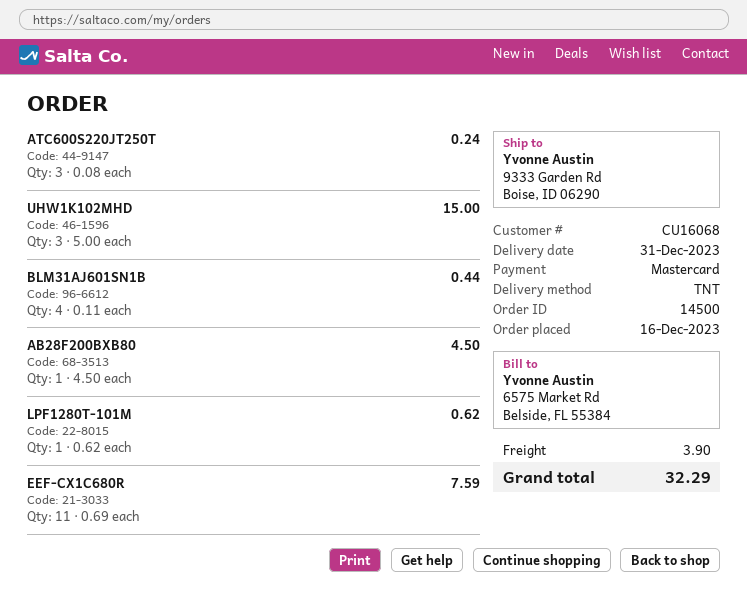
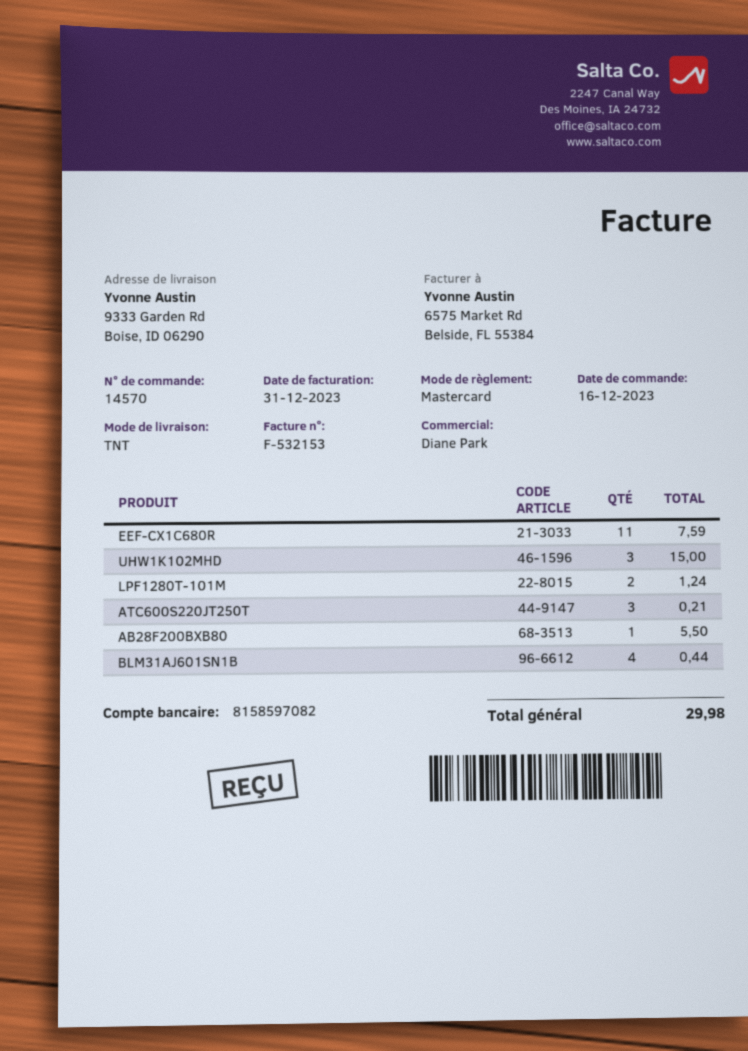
order number: 14500 -> 14570
ATC600S220JT250T: 3 for 0.24 -> 3 for 0.21
AB28F200BXB80: 1 for 4.50 -> 1 for 5.50
LPF1280T-101M: 1 for 0.62 -> 2 for 1.24
shipping: 3.90 -> none
total: 32.29 -> 29.98

